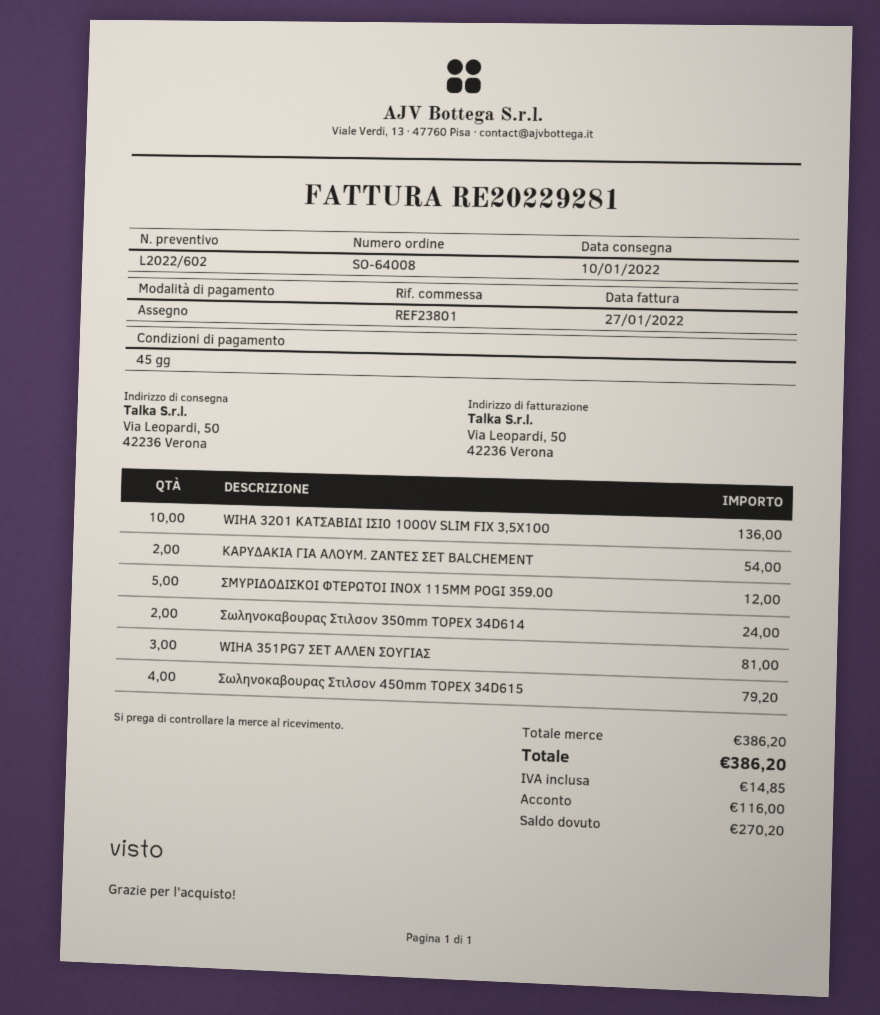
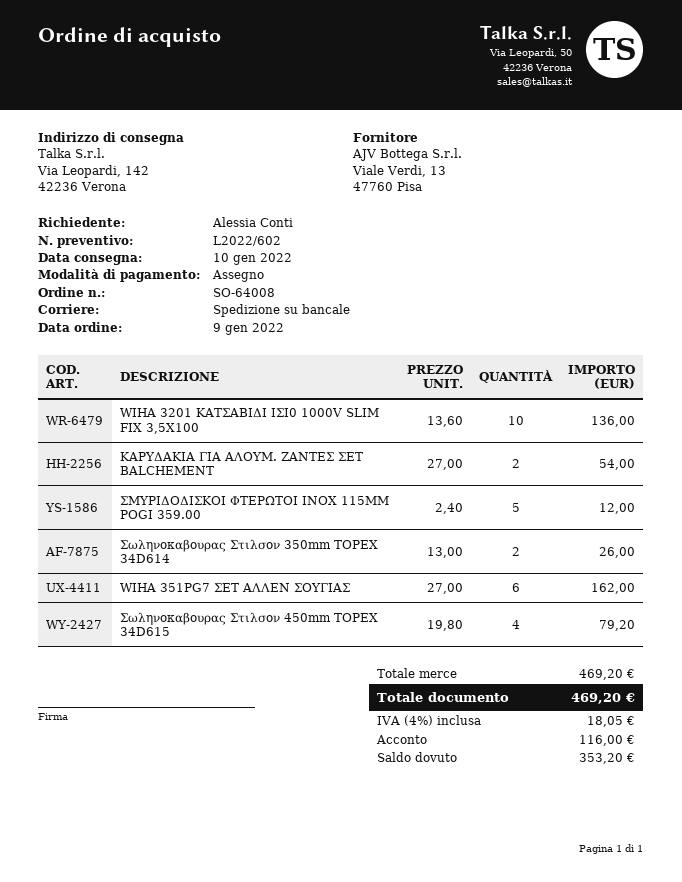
ship to: Via Leopardi, 50, 42236 Verona -> Via Leopardi, 142, 42236 Verona
Σωληνοκαβουρας Στιλσον 350mm TOPEX 34D614: 2 for 24.00 -> 2 for 26.00
WIHA 351PG7 ΣΕΤ ΑΛΛΕΝ ΣΟΥΓΙΑΣ: 3 for 81.00 -> 6 for 162.00
subtotal: 386.20 -> 469.20
tax: 14.85 -> 18.05
total: 386.20 -> 469.20
balance: 270.20 -> 353.20

